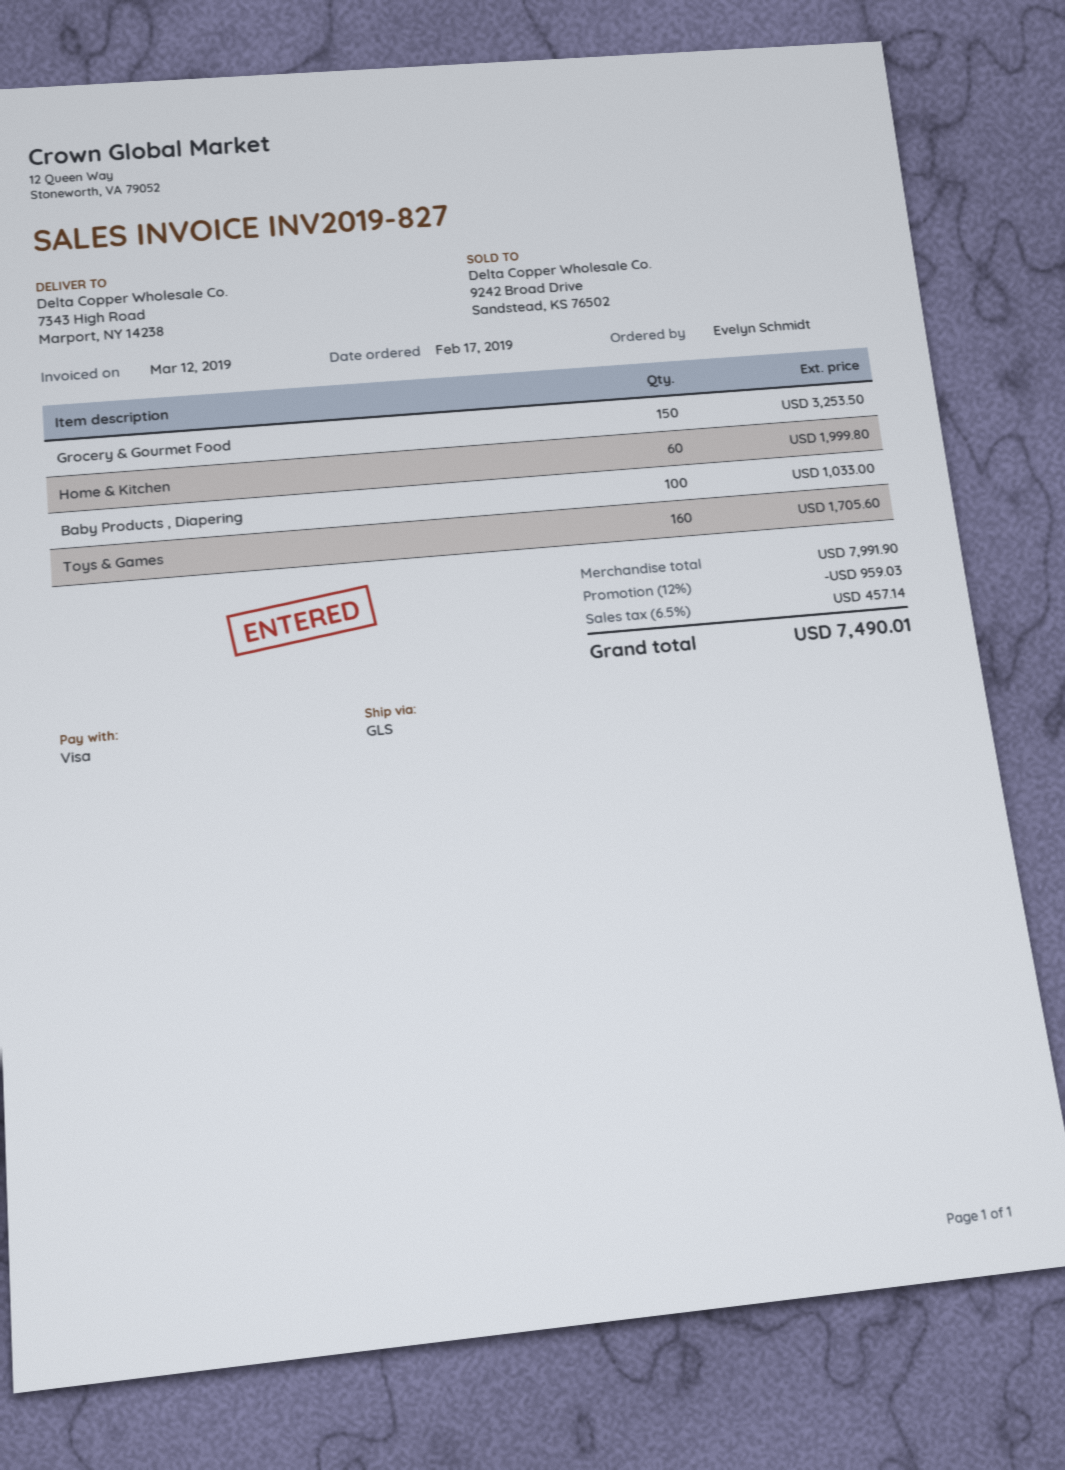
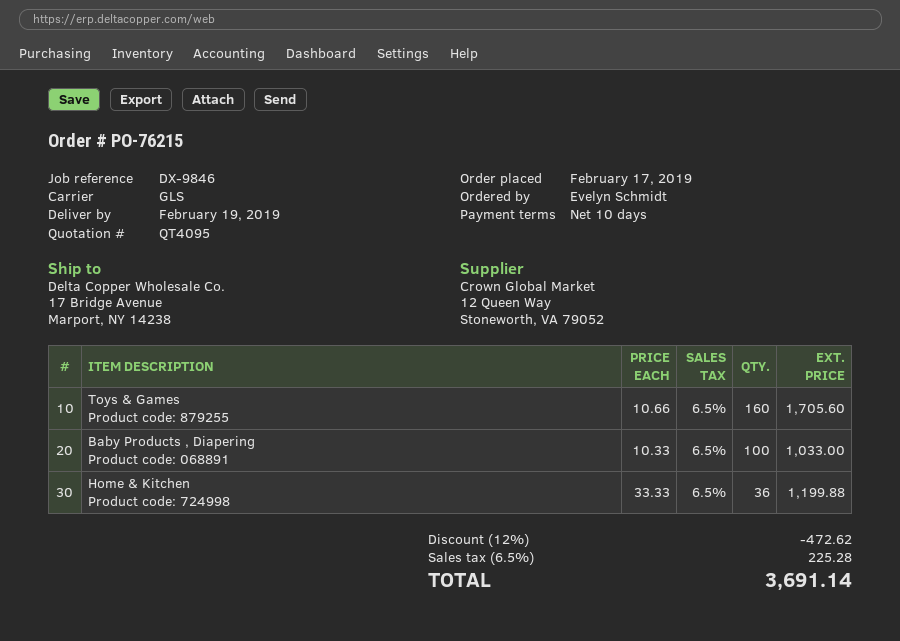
ship to: 7343 High Road, Marport, NY 14238 -> 17 Bridge Avenue, Marport, NY 14238
Grocery & Gourmet Food: 150 for 3253.50 -> none
Home & Kitchen: 60 for 1999.80 -> 36 for 1199.88
discount: 12% = 959.03 -> 12% = 472.62
tax: 6.5% = 457.14 -> 6.5% = 225.28
total: 7490.01 -> 3691.14

